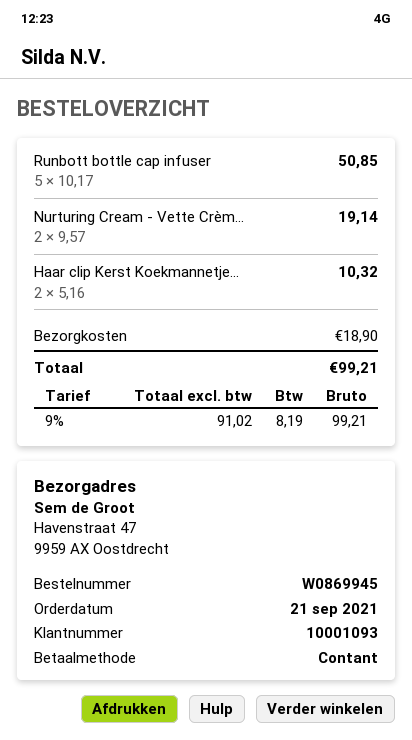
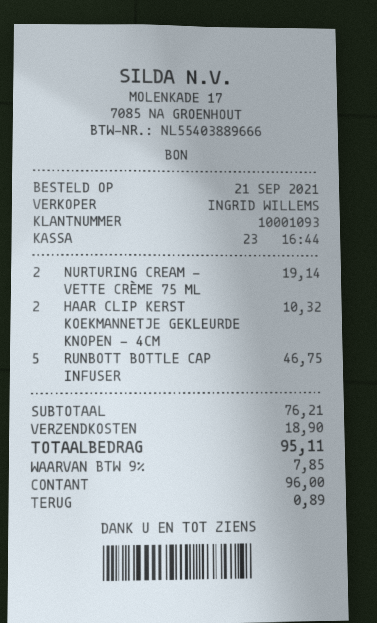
Runbott bottle cap infuser: 5 for 50.85 -> 5 for 46.75
tax: 9% = 8.19 -> 9% = 7.85
total: 99.21 -> 95.11

